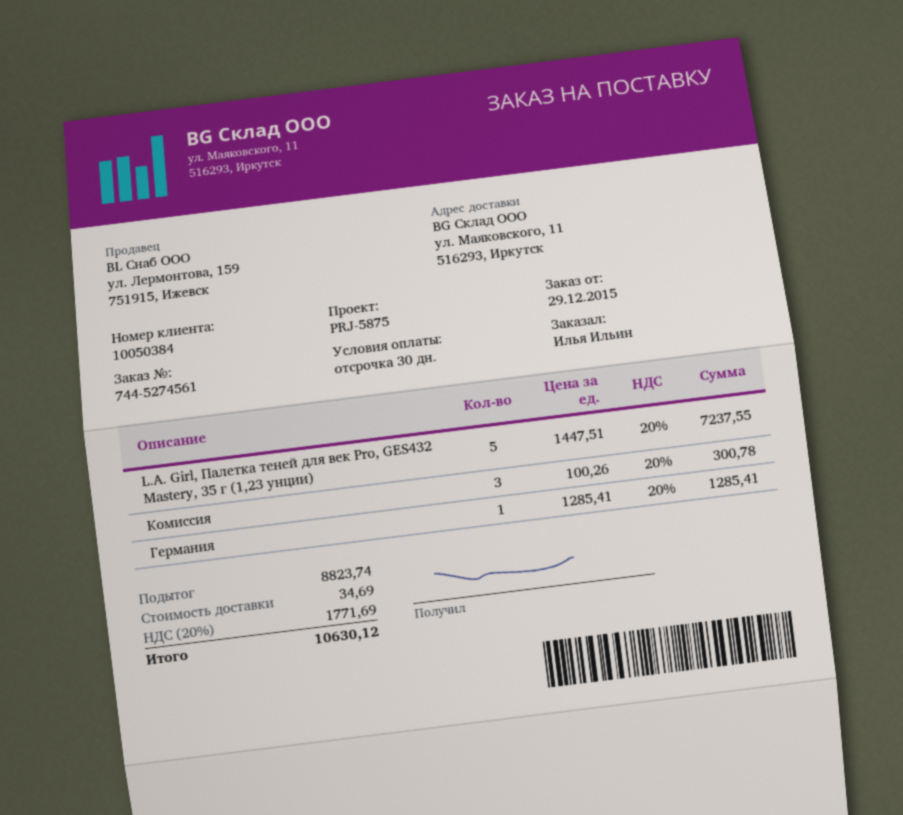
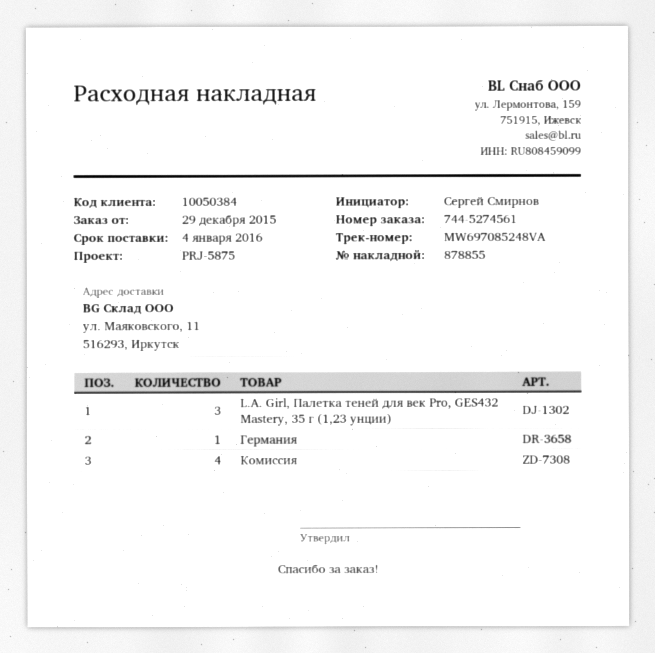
ordered by: Илья Ильин -> Сергей Смирнов
L.A. Girl, Палетка теней для век Pro, GES432 Mastery, 35 г (1,23 унции): 5 -> 3
Комиссия: 3 -> 4

